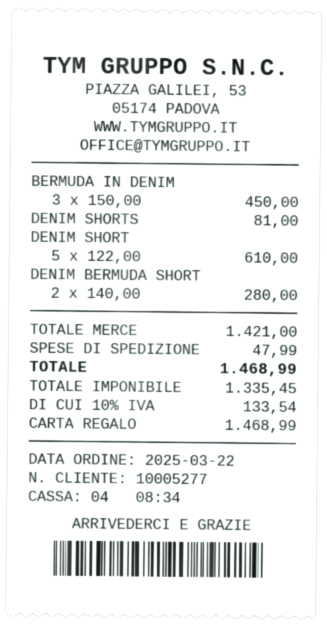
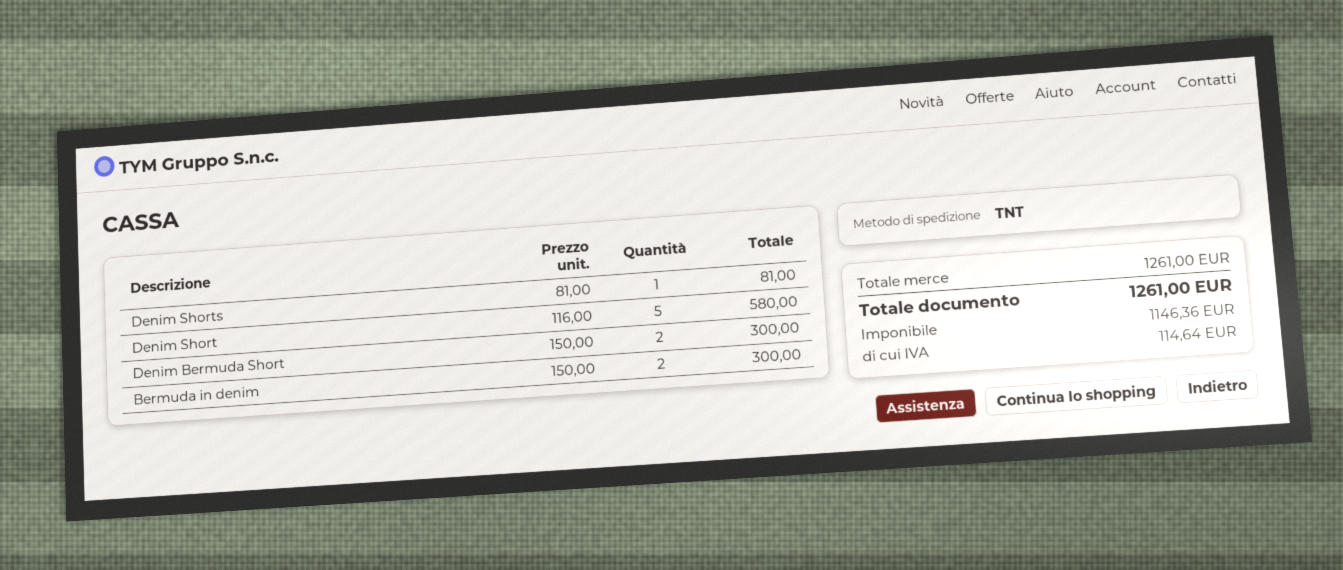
BERMUDA IN DENIM: 3 x 150.00 = 450.00 -> 2 x 150.00 = 300.00
DENIM SHORT: 5 x 122.00 = 610.00 -> 5 x 116.00 = 580.00
DENIM BERMUDA SHORT: 2 x 140.00 = 280.00 -> 2 x 150.00 = 300.00
subtotal: 1421.00 -> 1261.00
shipping: 47.99 -> none
net: 1335.45 -> 1146.36
tax: 133.54 -> 114.64
total: 1468.99 -> 1261.00

